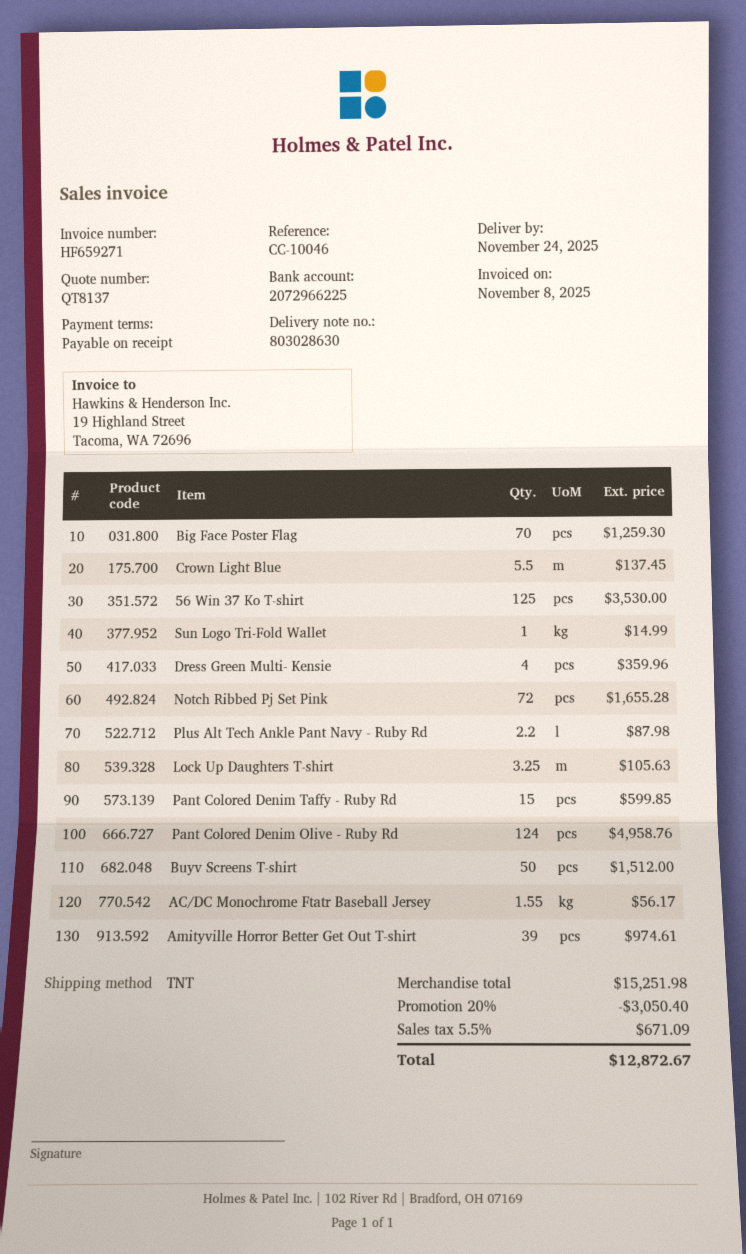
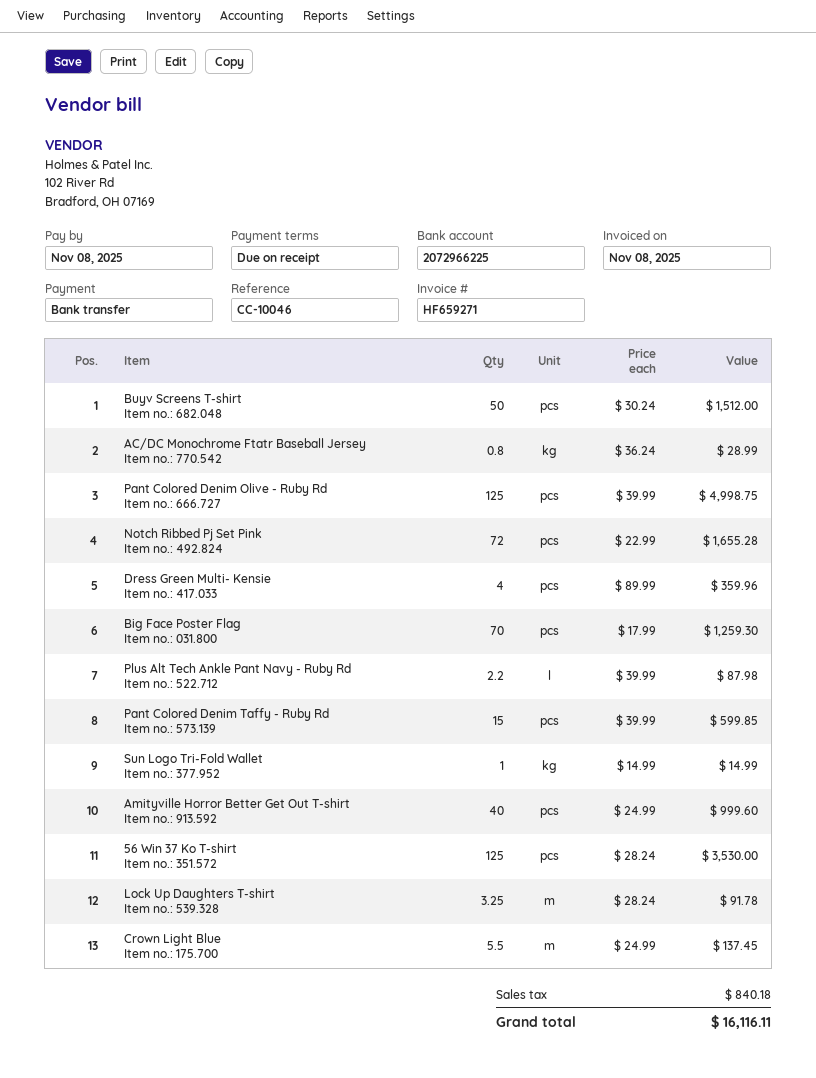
Lock Up Daughters T-shirt: 3.25 for 105.63 -> 3.25 for 91.78
Pant Colored Denim Olive - Ruby Rd: 124 for 4958.76 -> 125 for 4998.75
AC/DC Monochrome Ftatr Baseball Jersey: 1.55 for 56.17 -> 0.8 for 28.99
Amityville Horror Better Get Out T-shirt: 39 for 974.61 -> 40 for 999.60
discount: 20% = 3050.40 -> none
tax: 671.09 -> 840.18
total: 12872.67 -> 16116.11

